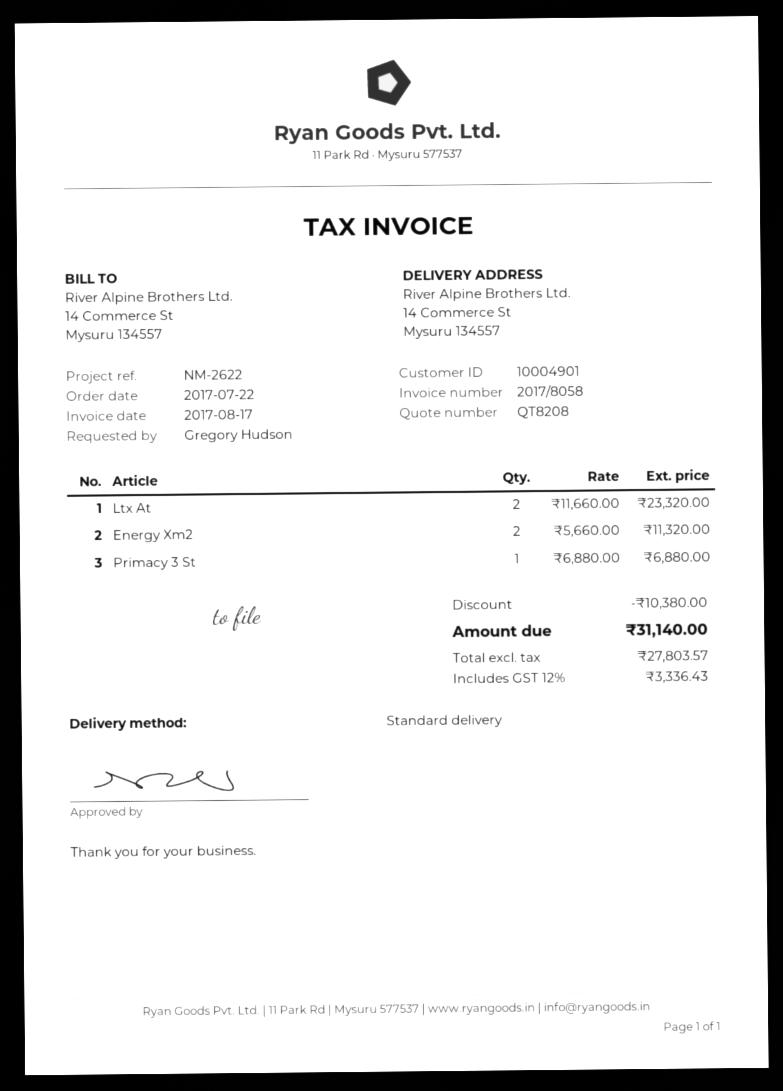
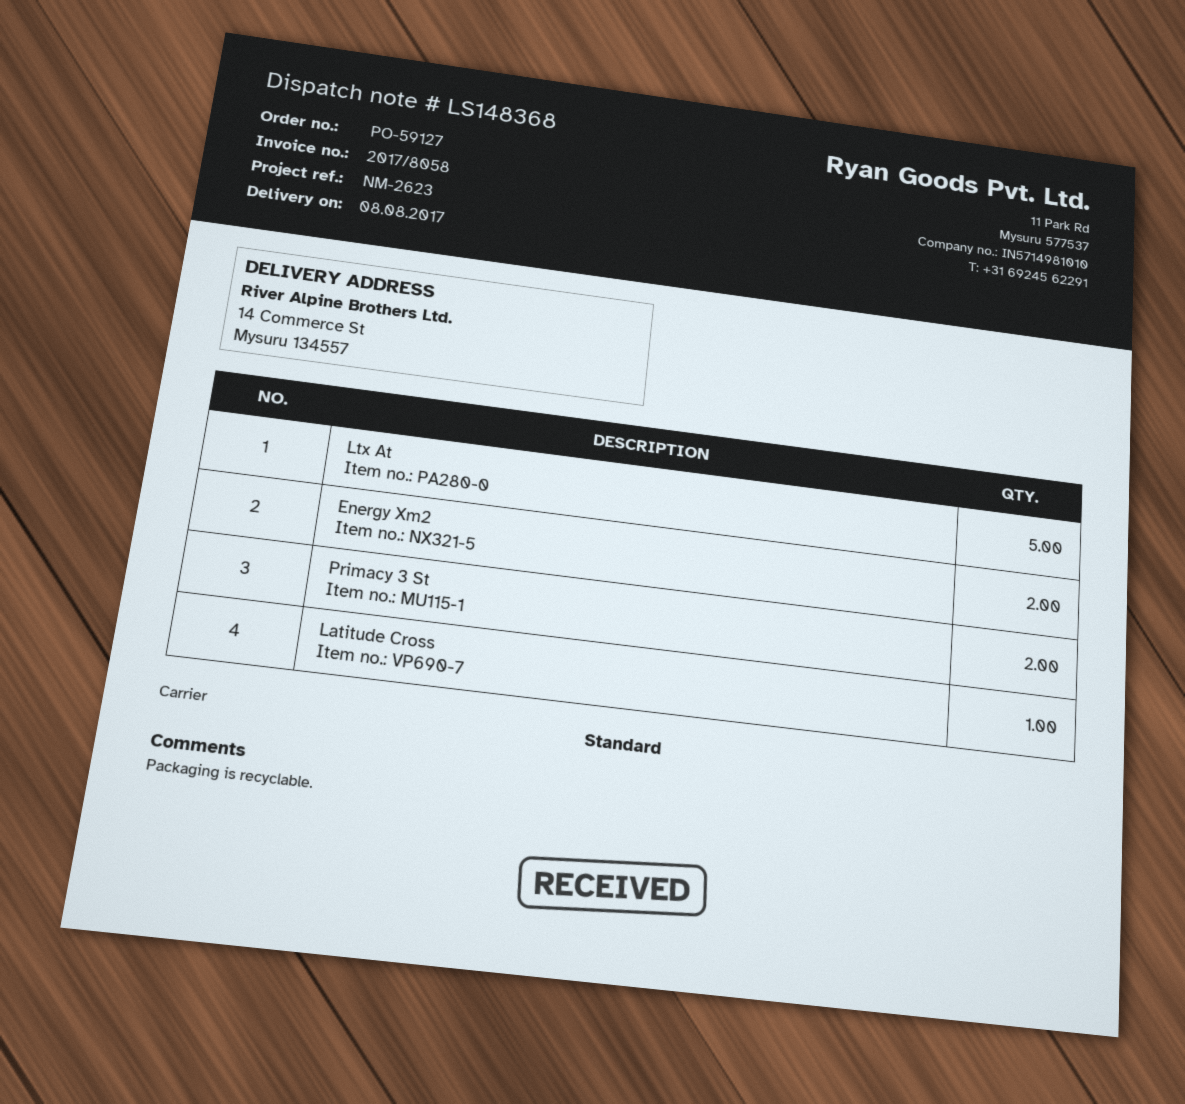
reference: NM-2622 -> NM-2623
Ltx At: 2 -> 5
Primacy 3 St: 1 -> 2
Latitude Cross: none -> 1

